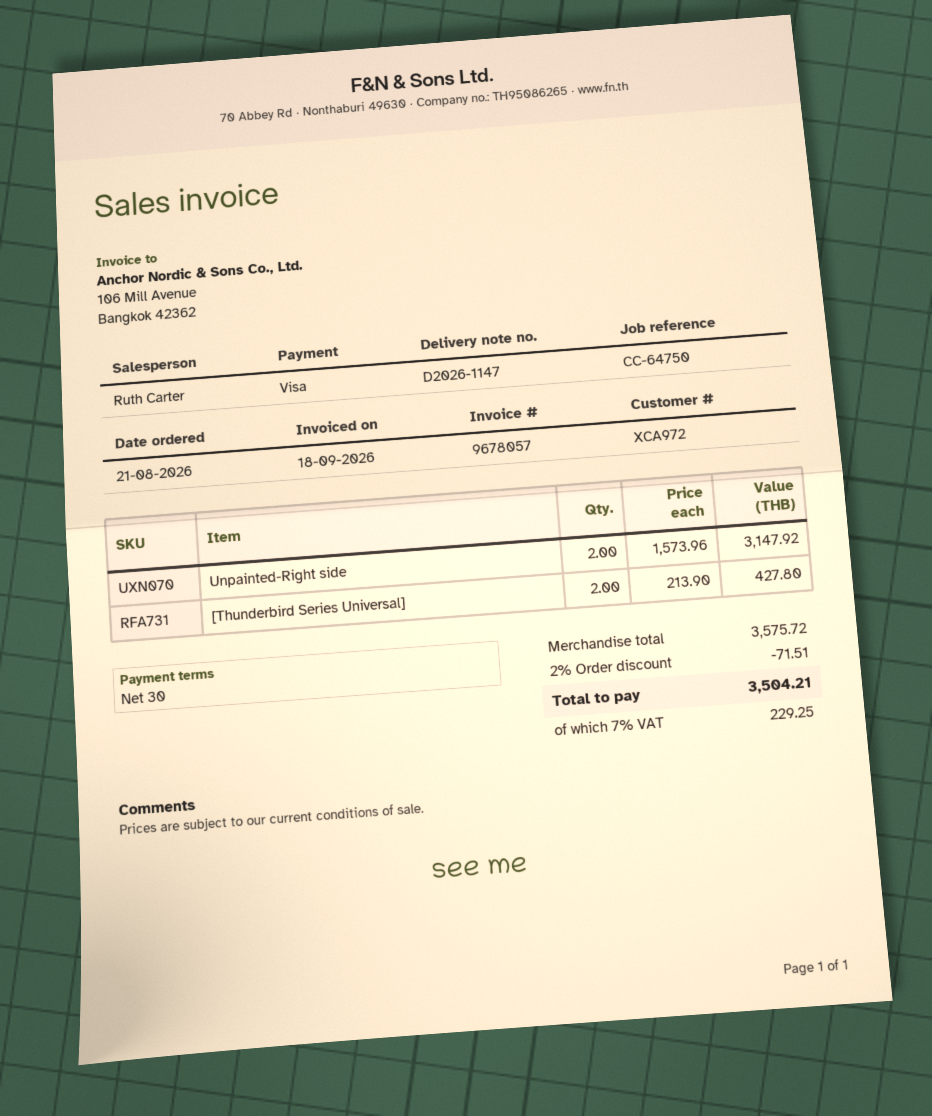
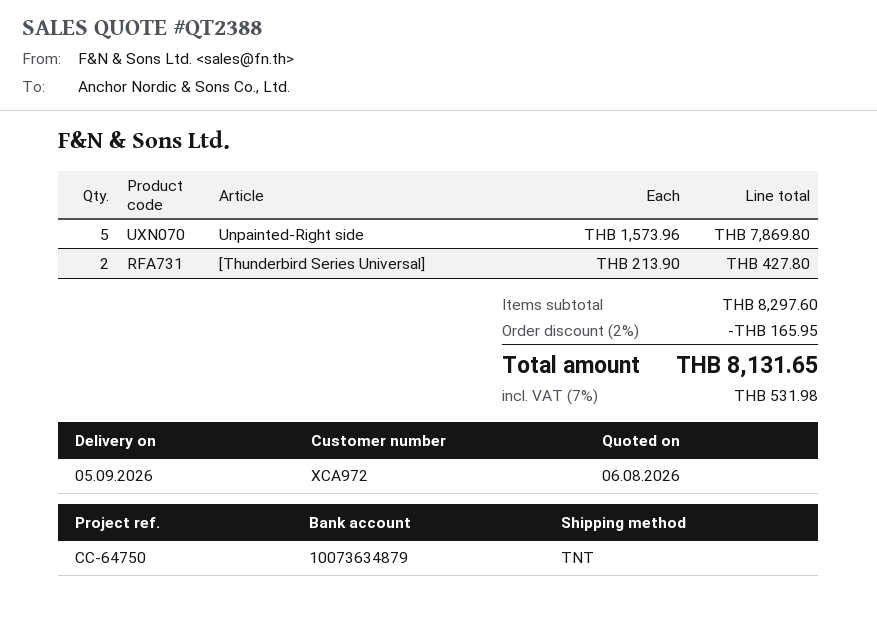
Unpainted-Right side: 2 x 1573.96 = 3147.92 -> 5 x 1573.96 = 7869.80
subtotal: 3575.72 -> 8297.60
discount: 2% = 71.51 -> 2% = 165.95
tax: 7% = 229.25 -> 7% = 531.98
total: 3504.21 -> 8131.65

